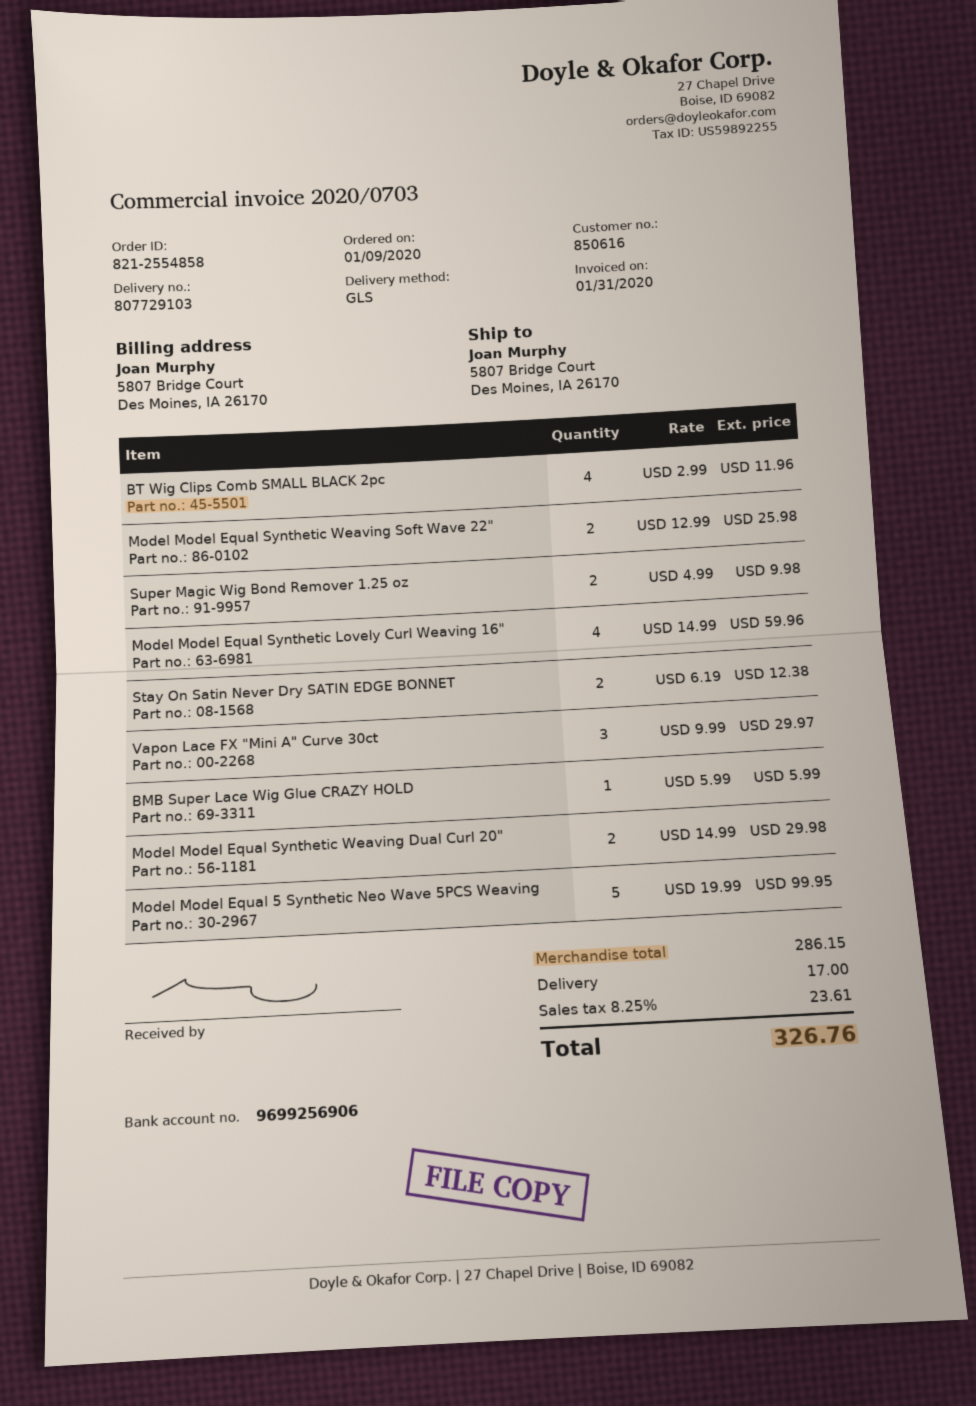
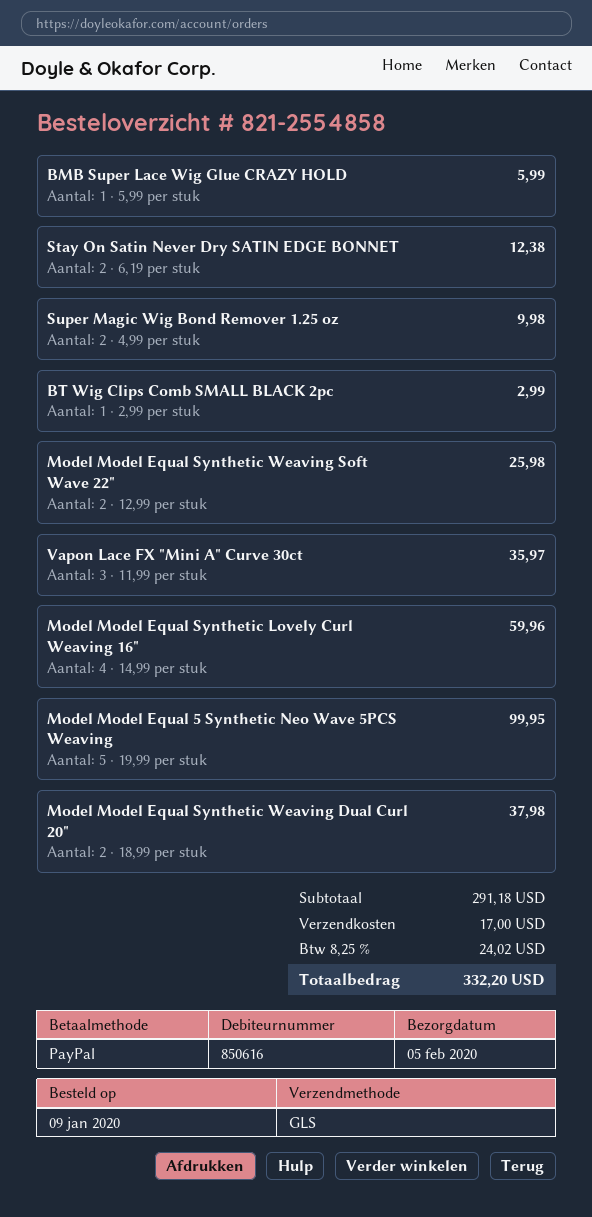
BT Wig Clips Comb SMALL BLACK 2pc: 4 x 2.99 = 11.96 -> 1 x 2.99 = 2.99
Vapon Lace FX "Mini A" Curve 30ct: 3 x 9.99 = 29.97 -> 3 x 11.99 = 35.97
Model Model Equal Synthetic Weaving Dual Curl 20": 2 x 14.99 = 29.98 -> 2 x 18.99 = 37.98
subtotal: 286.15 -> 291.18
tax: 8.25% = 23.61 -> 8.25% = 24.02
total: 326.76 -> 332.20

